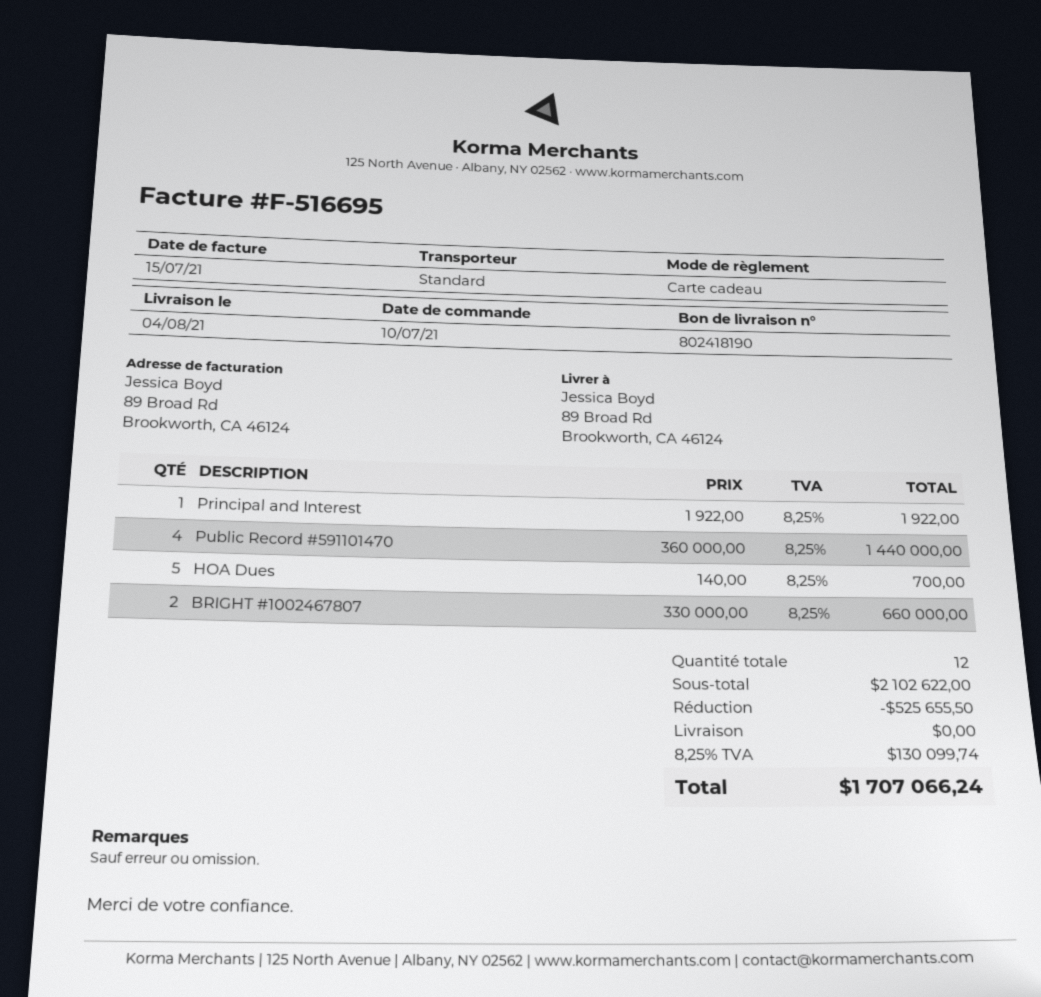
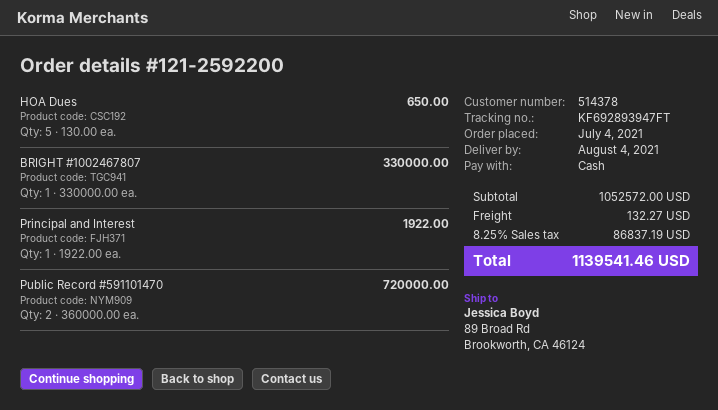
order date: 2021-07-10 -> 2021-07-04
payment method: gift card -> cash
Public Record #591101470: 4 x 360000.00 = 1440000.00 -> 2 x 360000.00 = 720000.00
HOA Dues: 5 x 140.00 = 700.00 -> 5 x 130.00 = 650.00
BRIGHT #1002467807: 2 x 330000.00 = 660000.00 -> 1 x 330000.00 = 330000.00
subtotal: 2102622.00 -> 1052572.00
discount: 525655.50 -> none
shipping: 0.00 -> 132.27
tax: 8.25% = 130099.74 -> 8.25% = 86837.19
total: 1707066.24 -> 1139541.46

